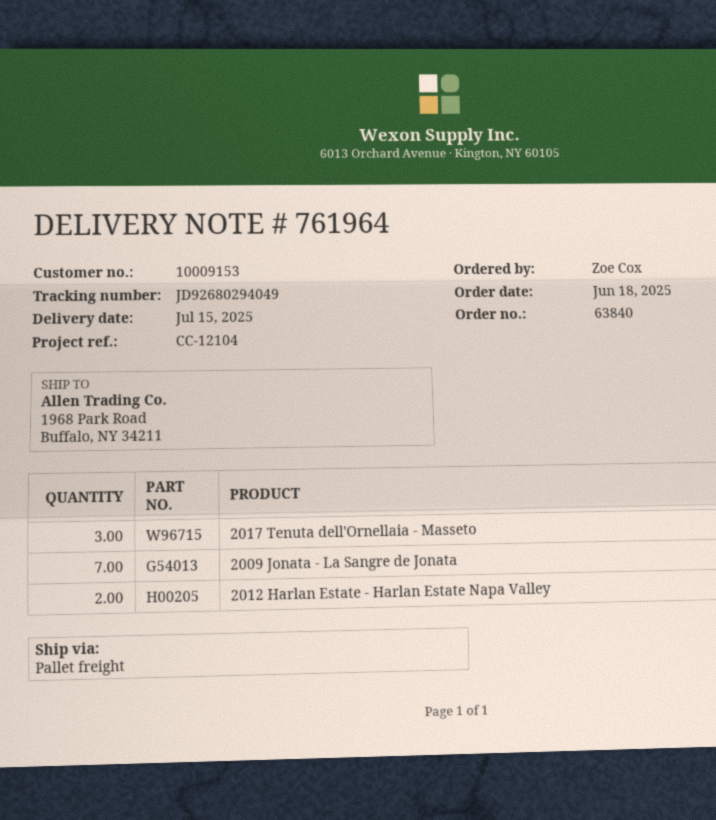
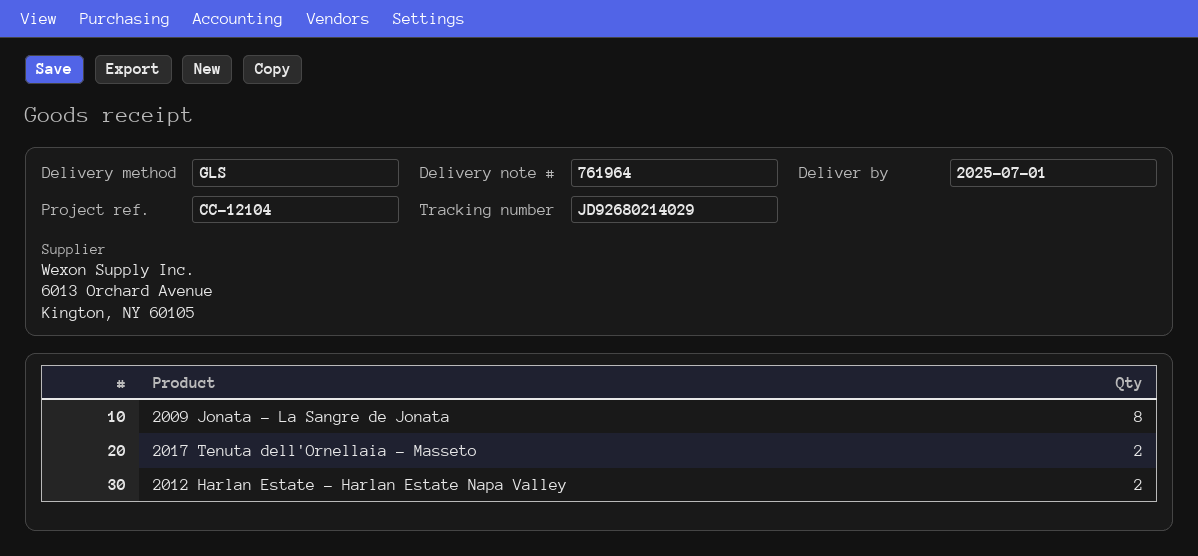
delivery date: 2025-07-15 -> 2025-07-01
shipping method: pallet freight -> GLS
tracking number: JD92680294049 -> JD92680214029
2017 Tenuta dell'Ornellaia - Masseto: 3 -> 2
2009 Jonata - La Sangre de Jonata: 7 -> 8

